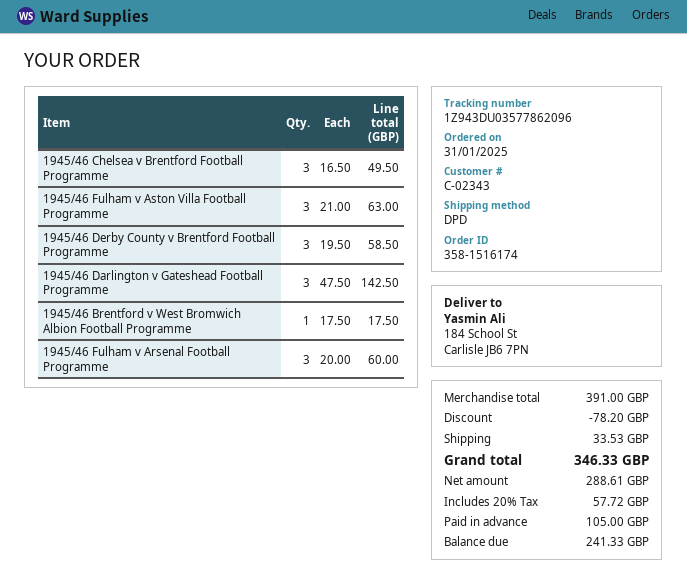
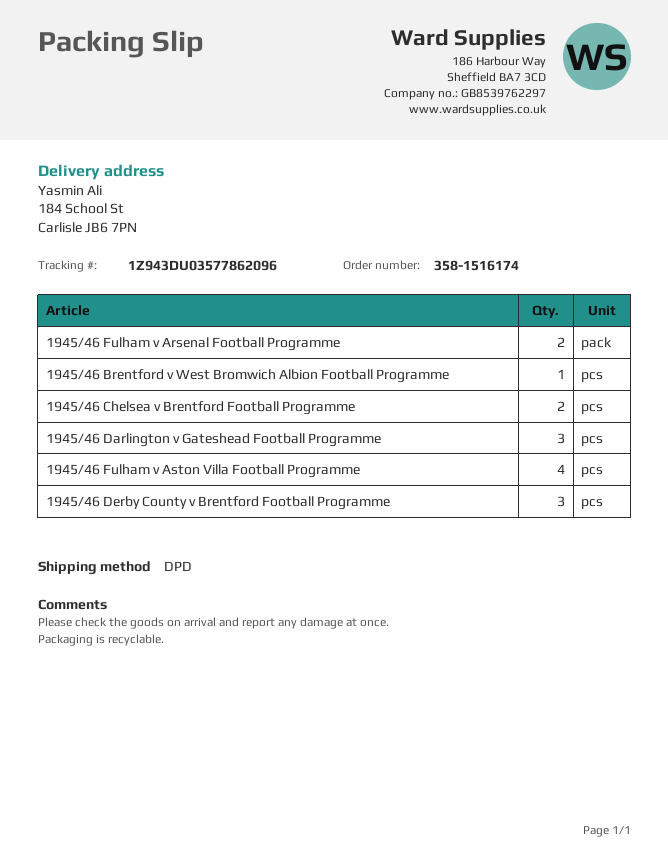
1945/46 Chelsea v Brentford Football Programme: 3 -> 2
1945/46 Fulham v Aston Villa Football Programme: 3 -> 4
1945/46 Fulham v Arsenal Football Programme: 3 -> 2

